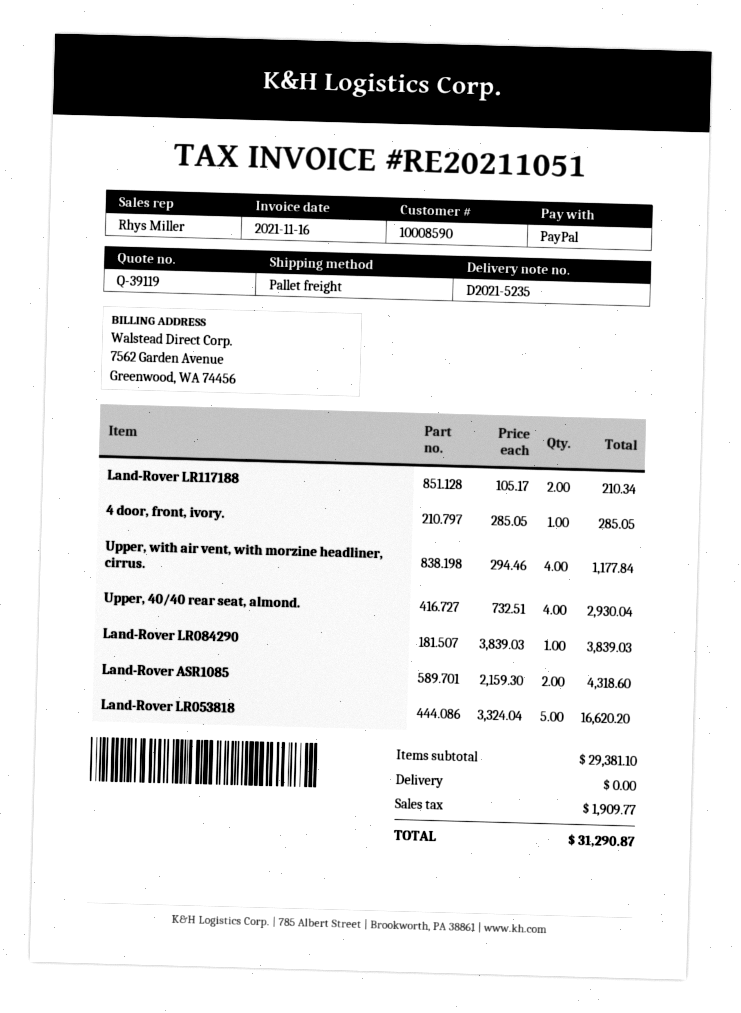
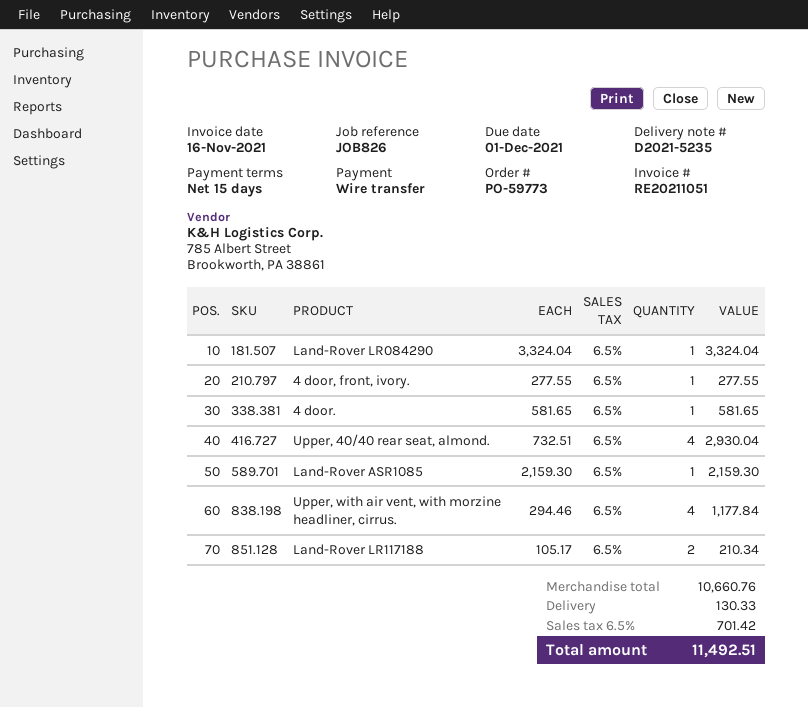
payment method: PayPal -> bank transfer
4 door, front, ivory.: 1 x 285.05 = 285.05 -> 1 x 277.55 = 277.55
Land-Rover LR084290: 1 x 3839.03 = 3839.03 -> 1 x 3324.04 = 3324.04
Land-Rover ASR1085: 2 x 2159.30 = 4318.60 -> 1 x 2159.30 = 2159.30
Land-Rover LR053818: 5 x 3324.04 = 16620.20 -> none
4 door.: none -> 1 x 581.65 = 581.65
subtotal: 29381.10 -> 10660.76
shipping: 0.00 -> 130.33
tax: 1909.77 -> 701.42
total: 31290.87 -> 11492.51

